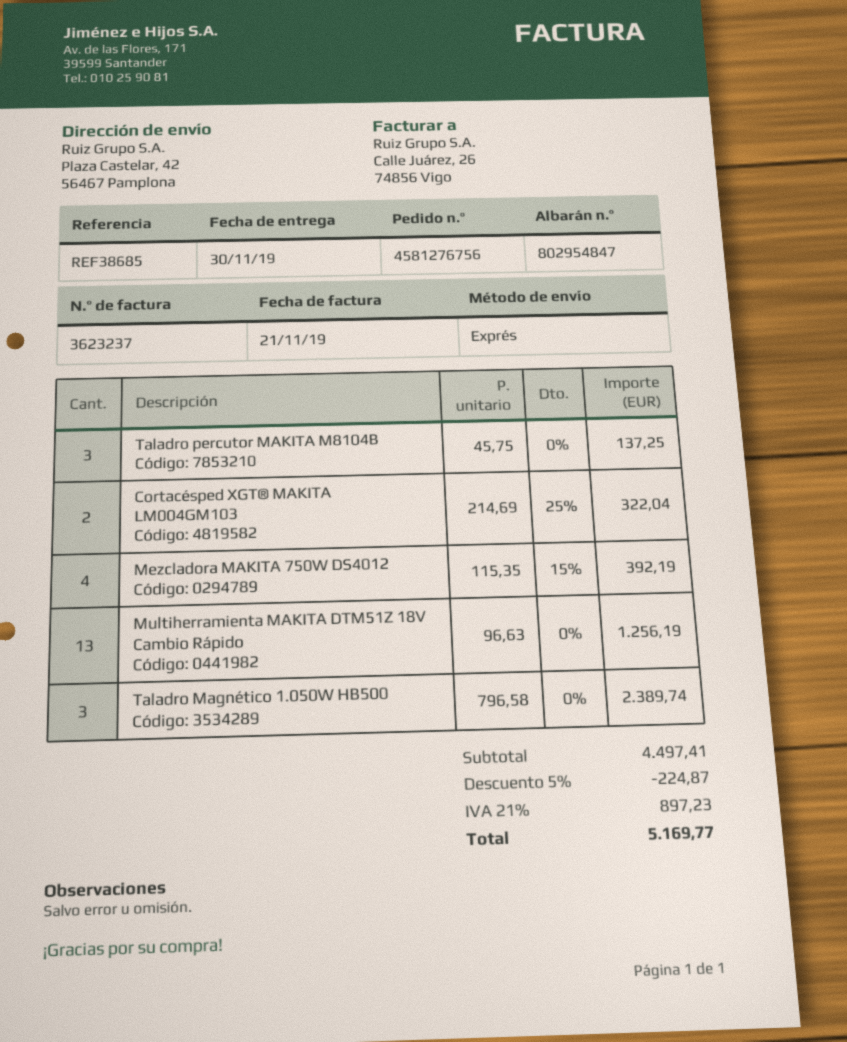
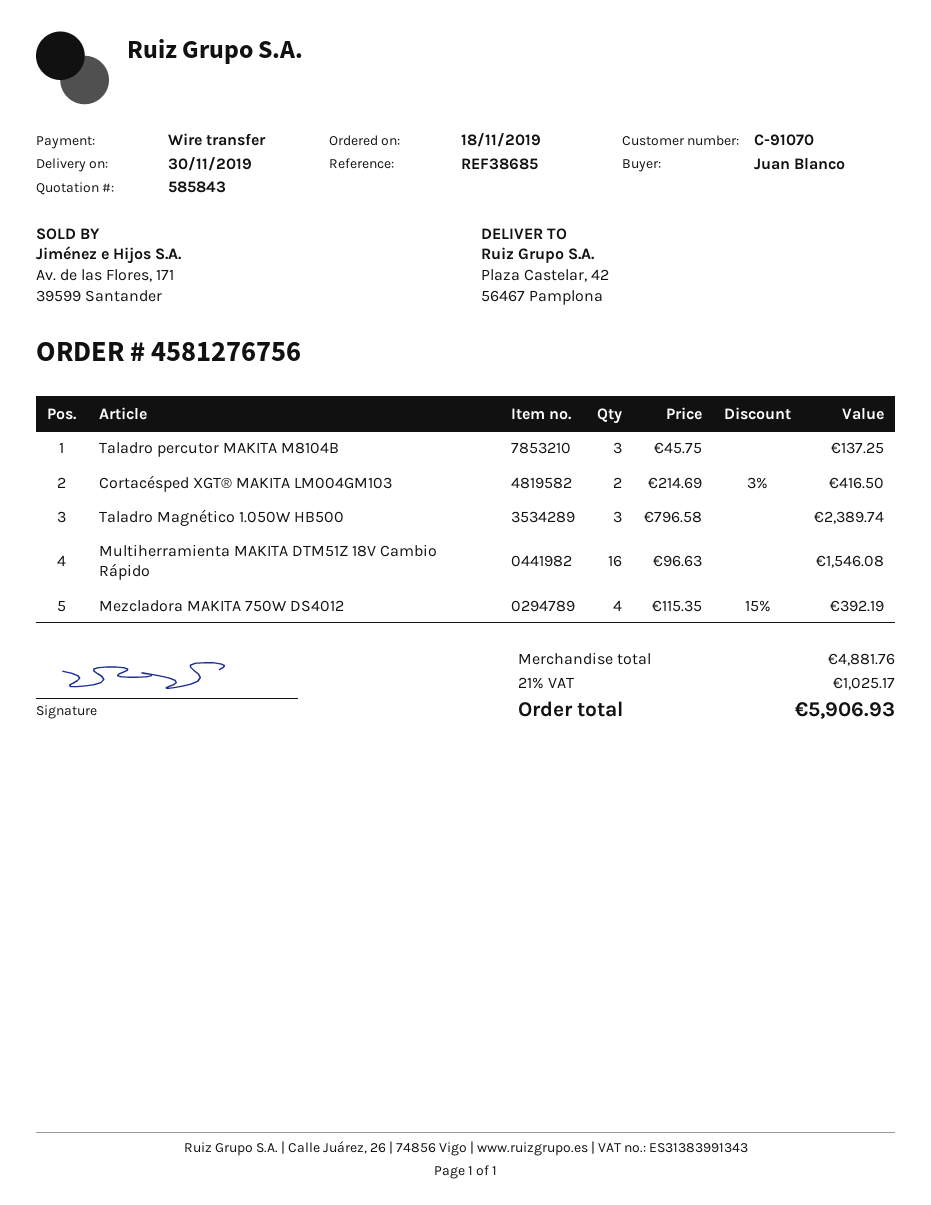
Cortacésped XGT® MAKITA LM004GM103: 2 x 214.69 - 25% = 322.04 -> 2 x 214.69 - 3% = 416.50
Multiherramienta MAKITA DTM51Z 18V Cambio Rápido: 13 x 96.63 = 1256.19 -> 16 x 96.63 = 1546.08
subtotal: 4497.41 -> 4881.76
discount: 5% = 224.87 -> none
tax: 21% = 897.23 -> 21% = 1025.17
total: 5169.77 -> 5906.93

